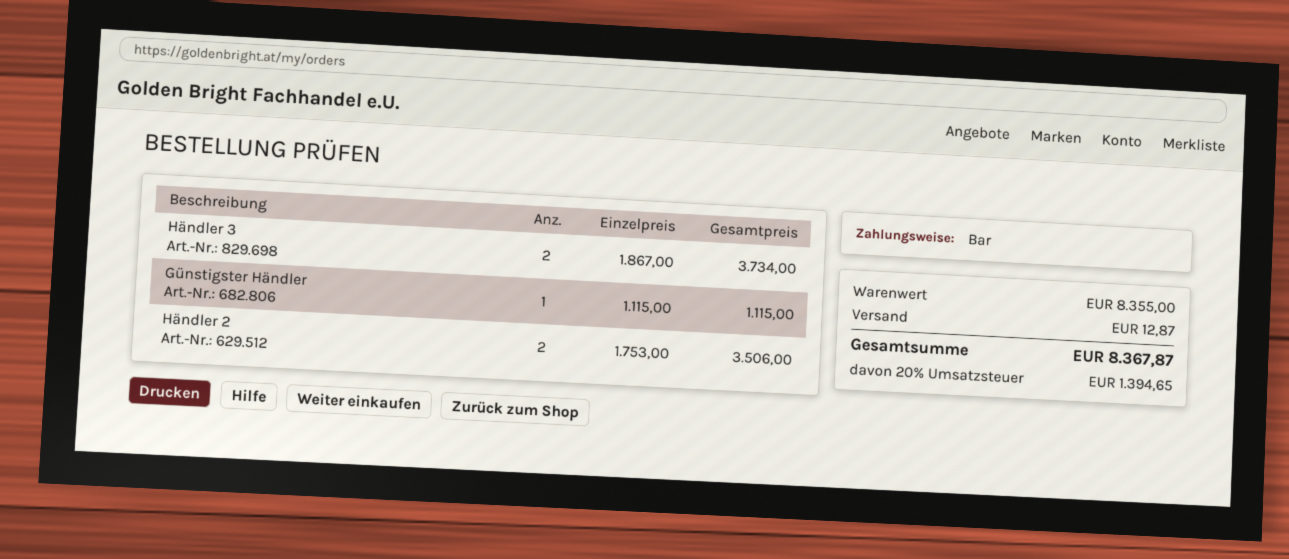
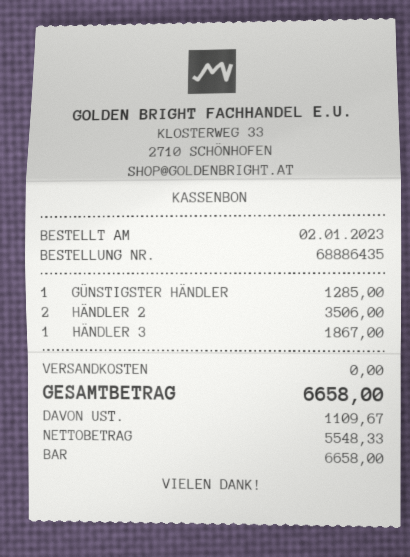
Händler 3: 2 for 3734.00 -> 1 for 1867.00
Günstigster Händler: 1 for 1115.00 -> 1 for 1285.00
shipping: 12.87 -> 0.00
tax: 1394.65 -> 1109.67
total: 8367.87 -> 6658.00

